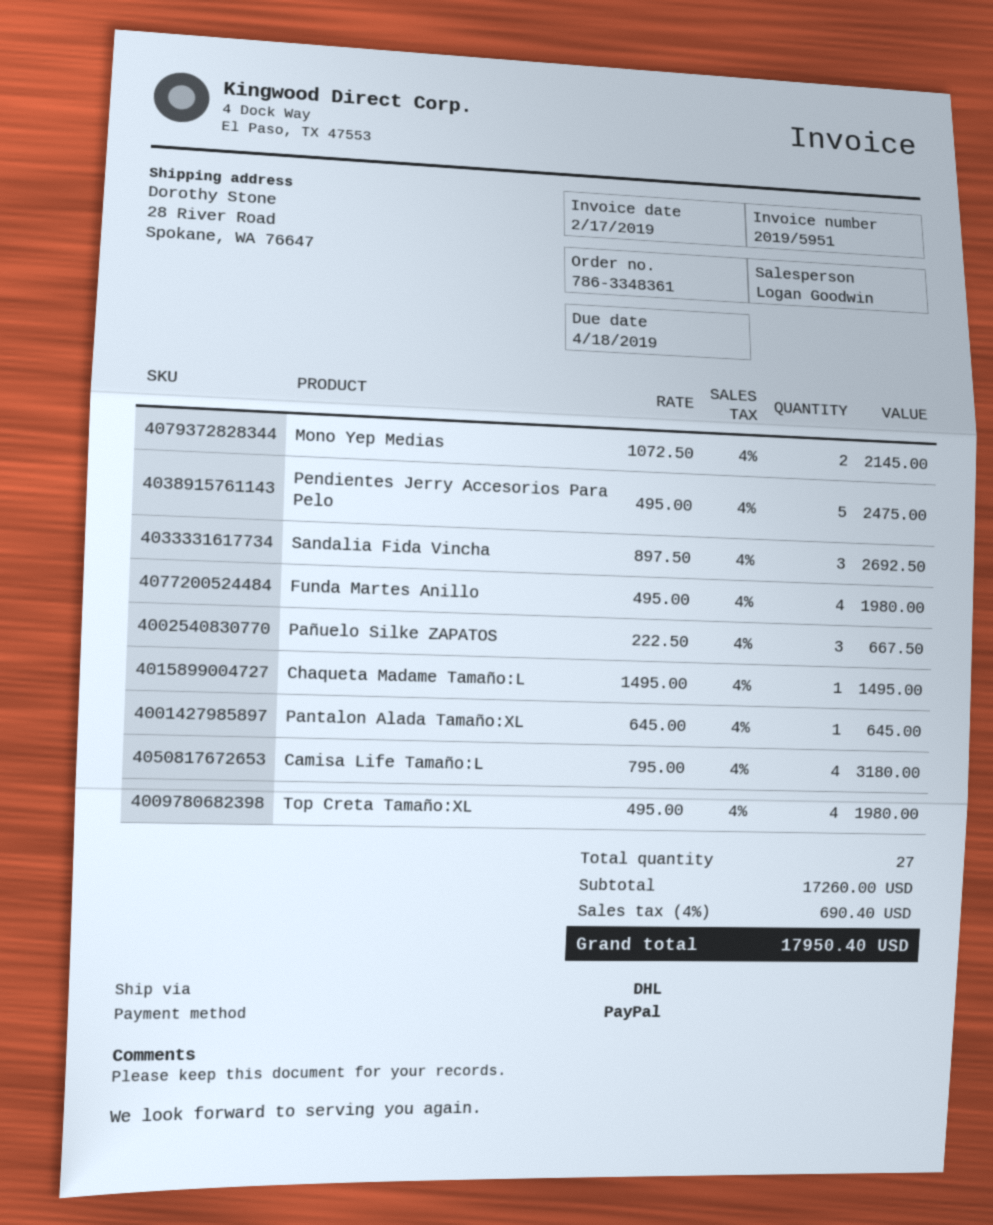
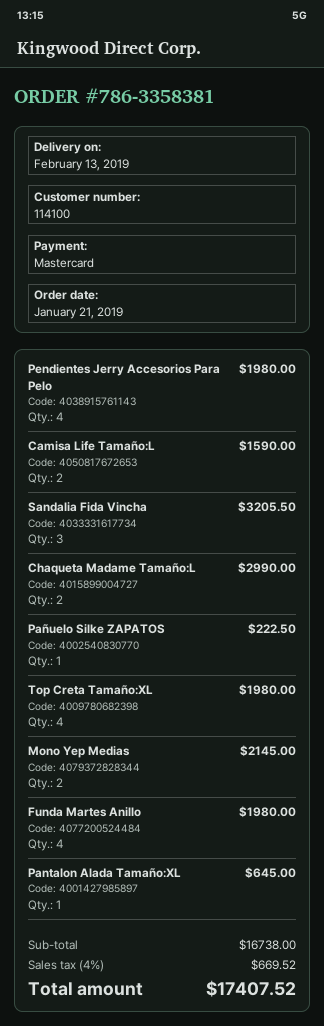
order number: 786-3348361 -> 786-3358381
payment method: PayPal -> Mastercard
Pendientes Jerry Accesorios Para Pelo: 5 for 2475.00 -> 4 for 1980.00
Sandalia Fida Vincha: 3 for 2692.50 -> 3 for 3205.50
Pañuelo Silke ZAPATOS: 3 for 667.50 -> 1 for 222.50
Chaqueta Madame Tamaño:L: 1 for 1495.00 -> 2 for 2990.00
Camisa Life Tamaño:L: 4 for 3180.00 -> 2 for 1590.00
subtotal: 17260.00 -> 16738.00
tax: 4% = 690.40 -> 4% = 669.52
total: 17950.40 -> 17407.52

